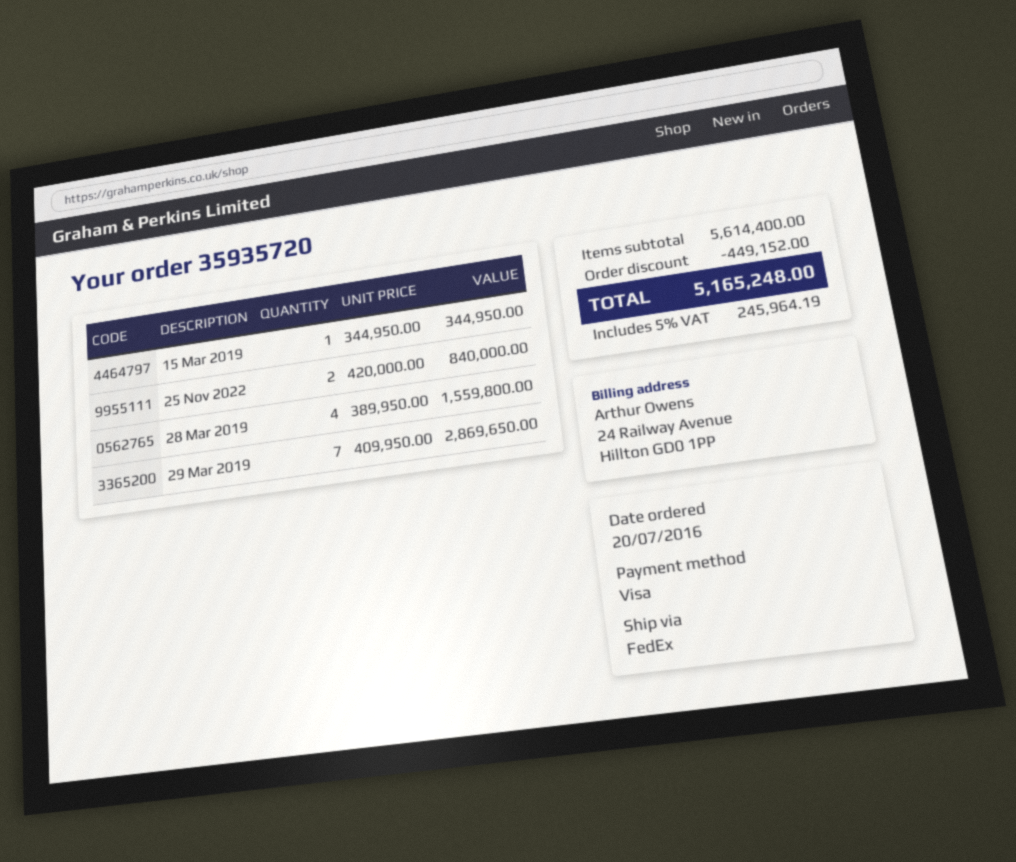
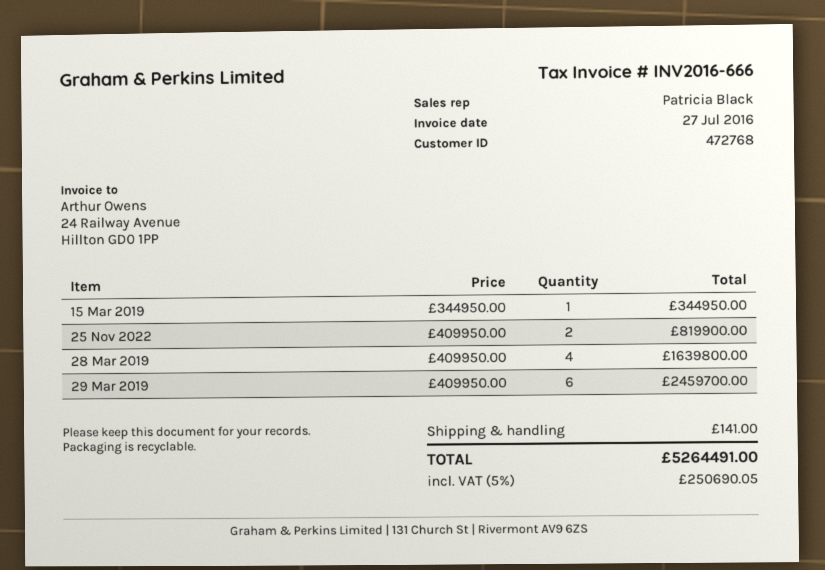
25 Nov 2022: 2 x 420000.00 = 840000.00 -> 2 x 409950.00 = 819900.00
28 Mar 2019: 4 x 389950.00 = 1559800.00 -> 4 x 409950.00 = 1639800.00
29 Mar 2019: 7 x 409950.00 = 2869650.00 -> 6 x 409950.00 = 2459700.00
discount: 449152.00 -> none
shipping: none -> 141.00
tax: 5% = 245964.19 -> 5% = 250690.05
total: 5165248.00 -> 5264491.00

